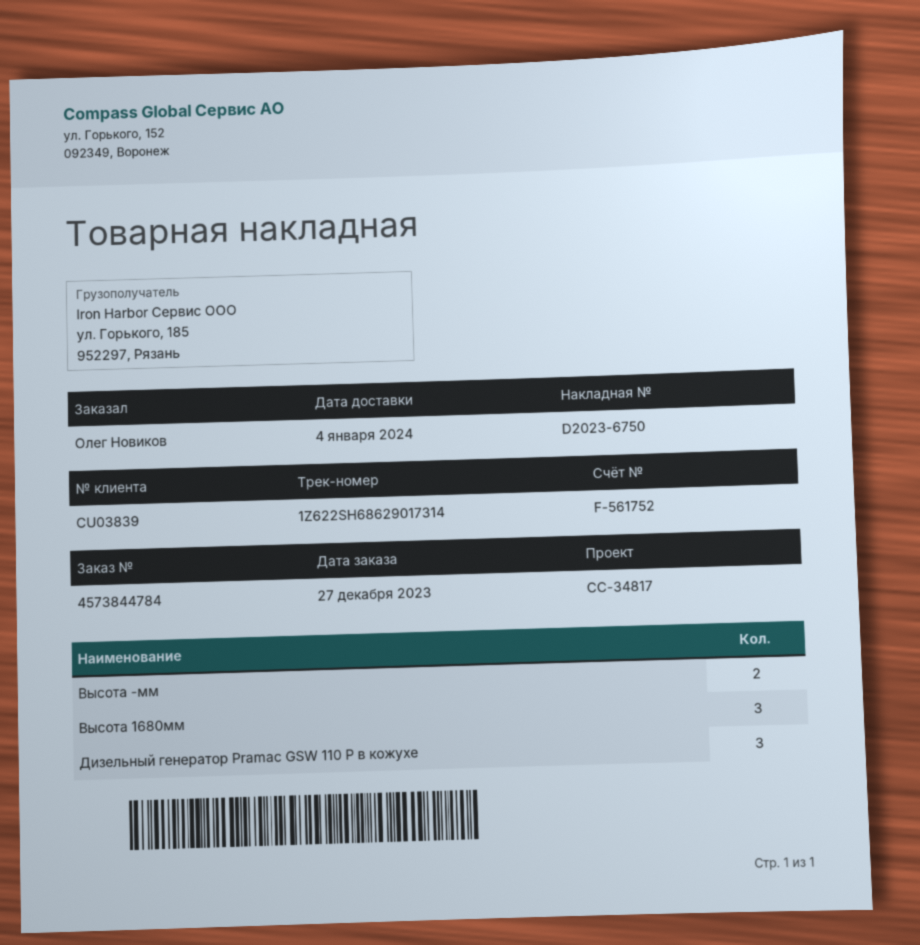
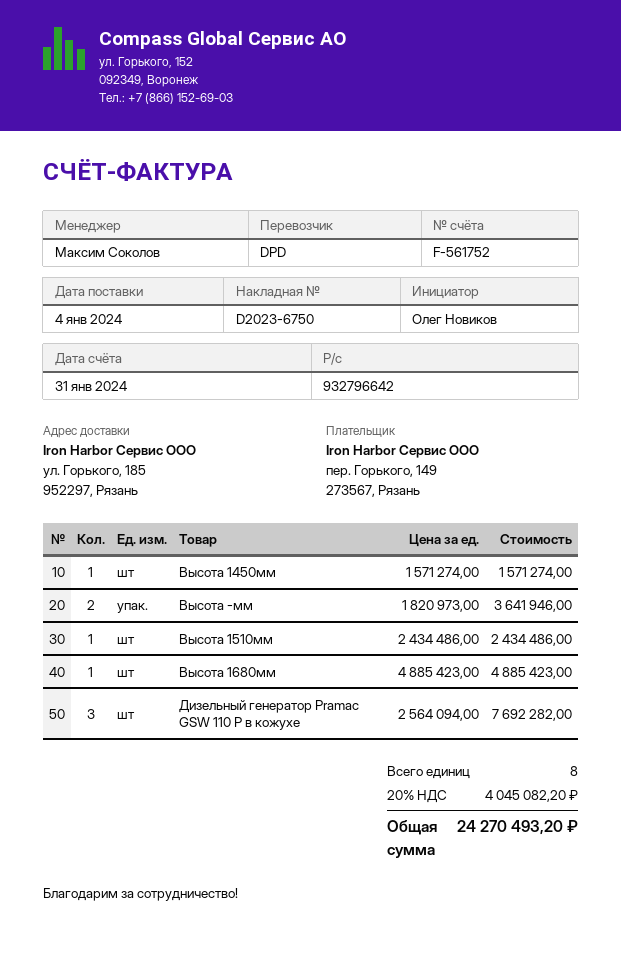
Высота 1680мм: 3 -> 1
Высота 1450мм: none -> 1
Высота 1510мм: none -> 1

